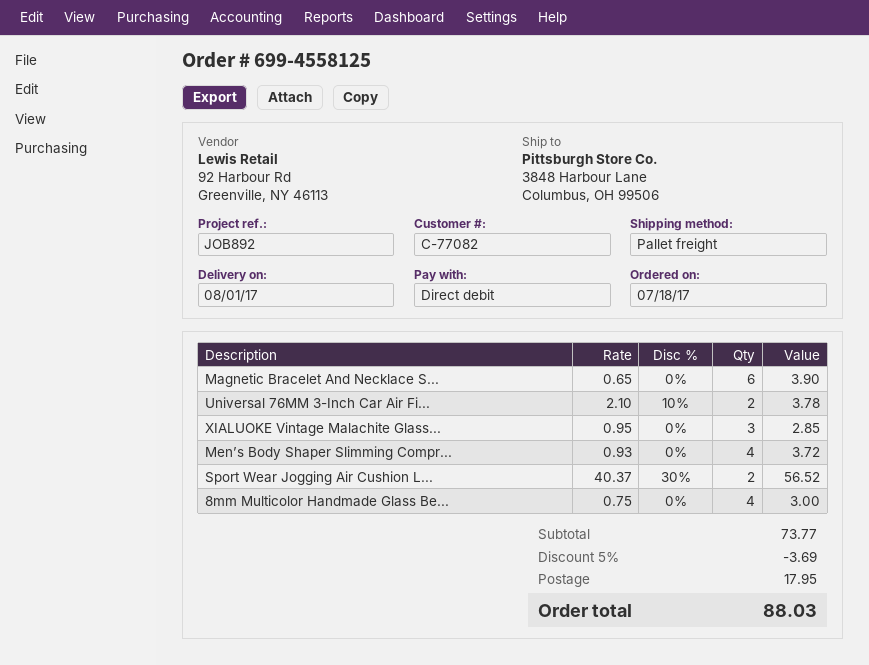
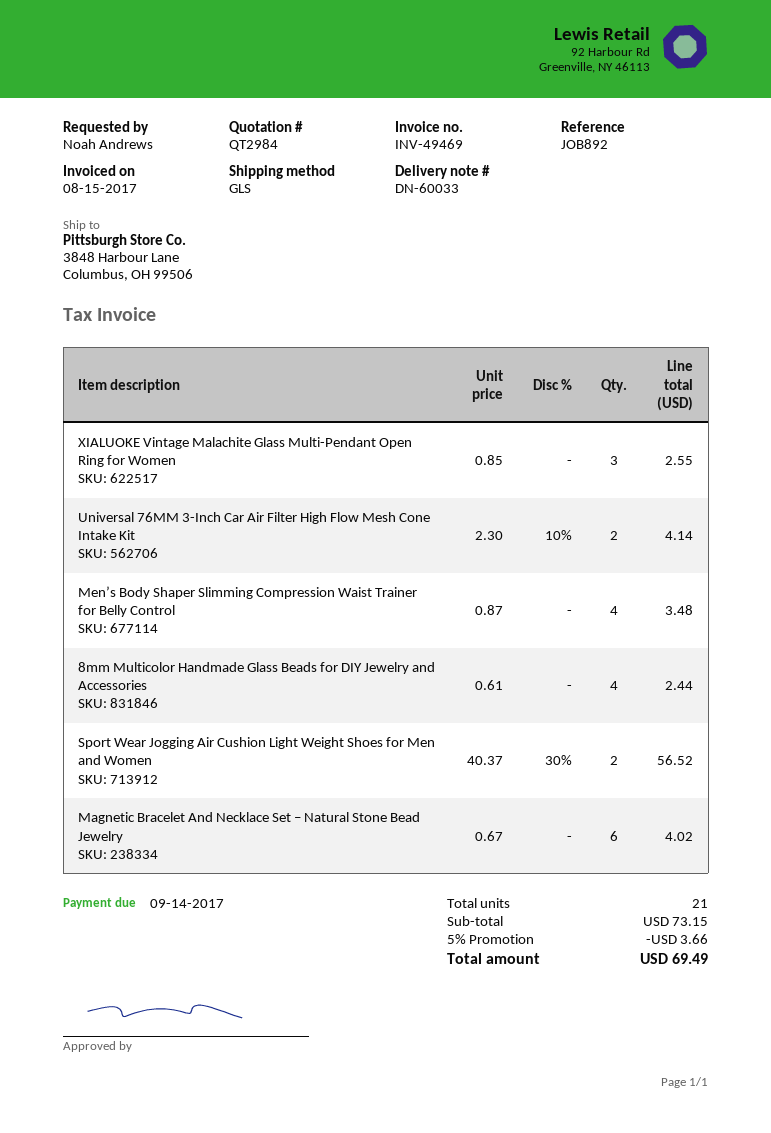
shipping method: pallet freight -> GLS
Magnetic Bracelet And Necklace S...: 6 x 0.65 = 3.90 -> 6 x 0.67 = 4.02
Universal 76MM 3-Inch Car Air Fi...: 2 x 2.10 - 10% = 3.78 -> 2 x 2.30 - 10% = 4.14
XIALUOKE Vintage Malachite Glass...: 3 x 0.95 = 2.85 -> 3 x 0.85 = 2.55
Men’s Body Shaper Slimming Compr...: 4 x 0.93 = 3.72 -> 4 x 0.87 = 3.48
8mm Multicolor Handmade Glass Be...: 4 x 0.75 = 3.00 -> 4 x 0.61 = 2.44
subtotal: 73.77 -> 73.15
discount: 5% = 3.69 -> 5% = 3.66
shipping: 17.95 -> none
total: 88.03 -> 69.49

